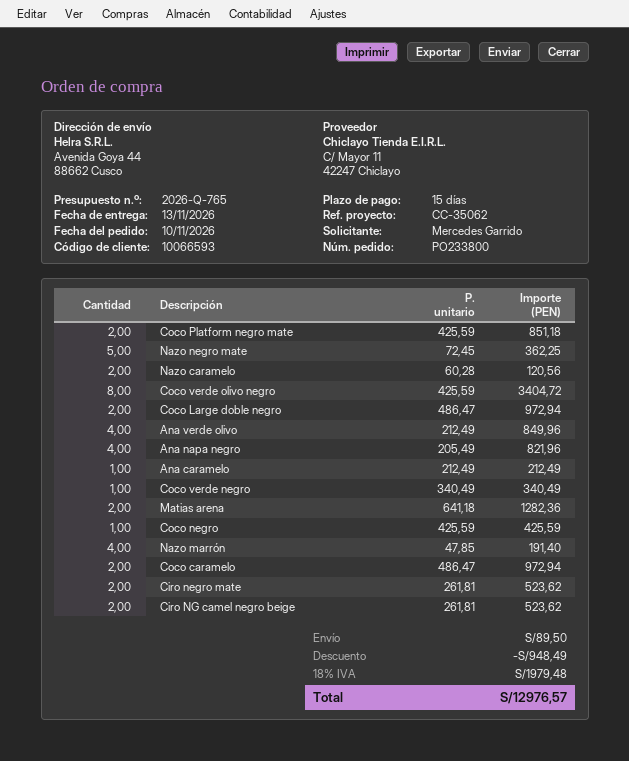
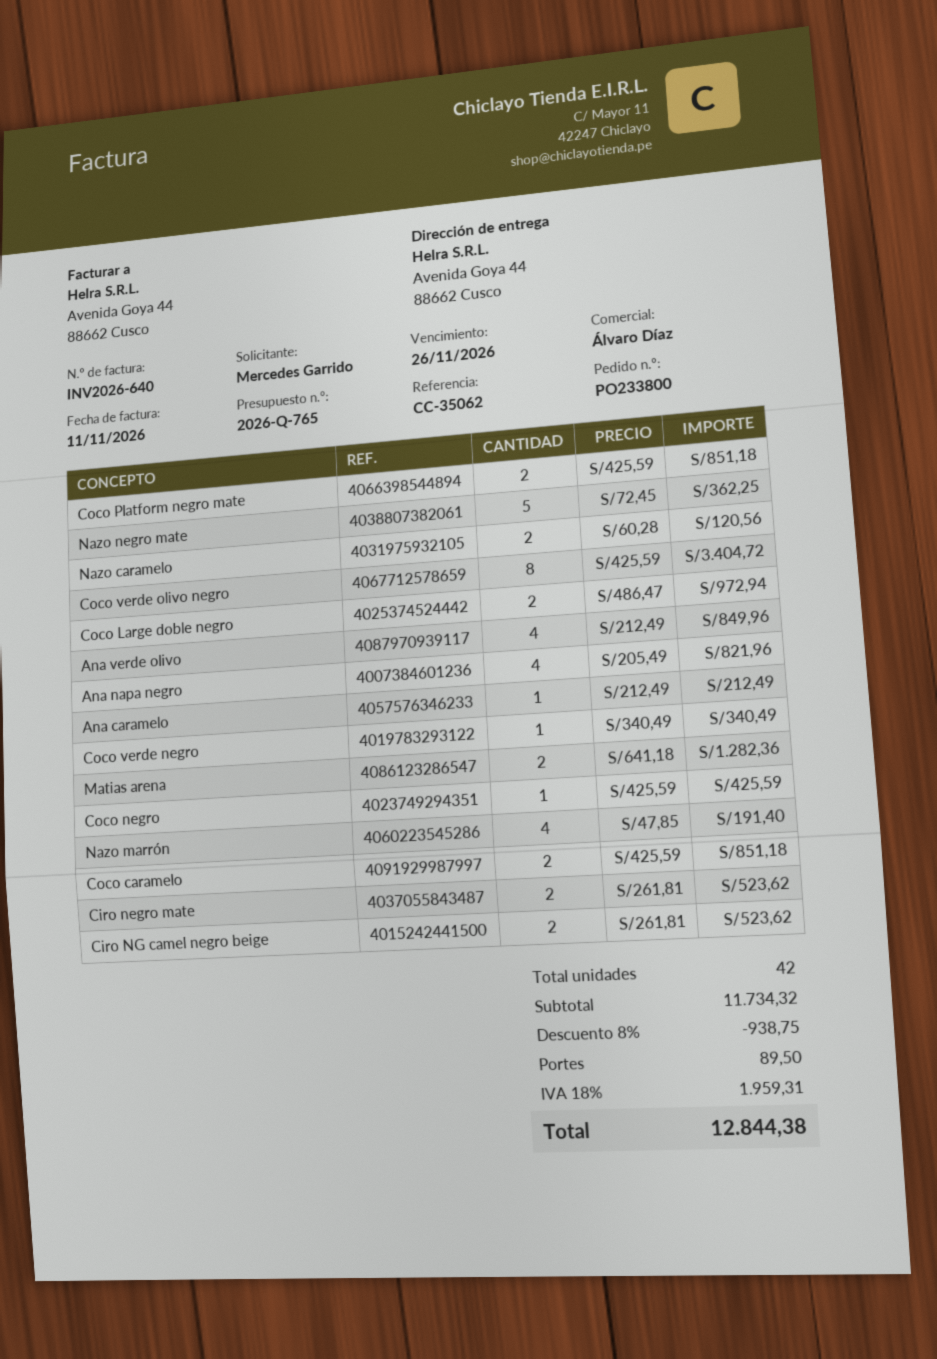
Coco caramelo: 2 x 486.47 = 972.94 -> 2 x 425.59 = 851.18
discount: 948.49 -> 938.75
tax: 18% = 1979.48 -> 18% = 1959.31
total: 12976.57 -> 12844.38

